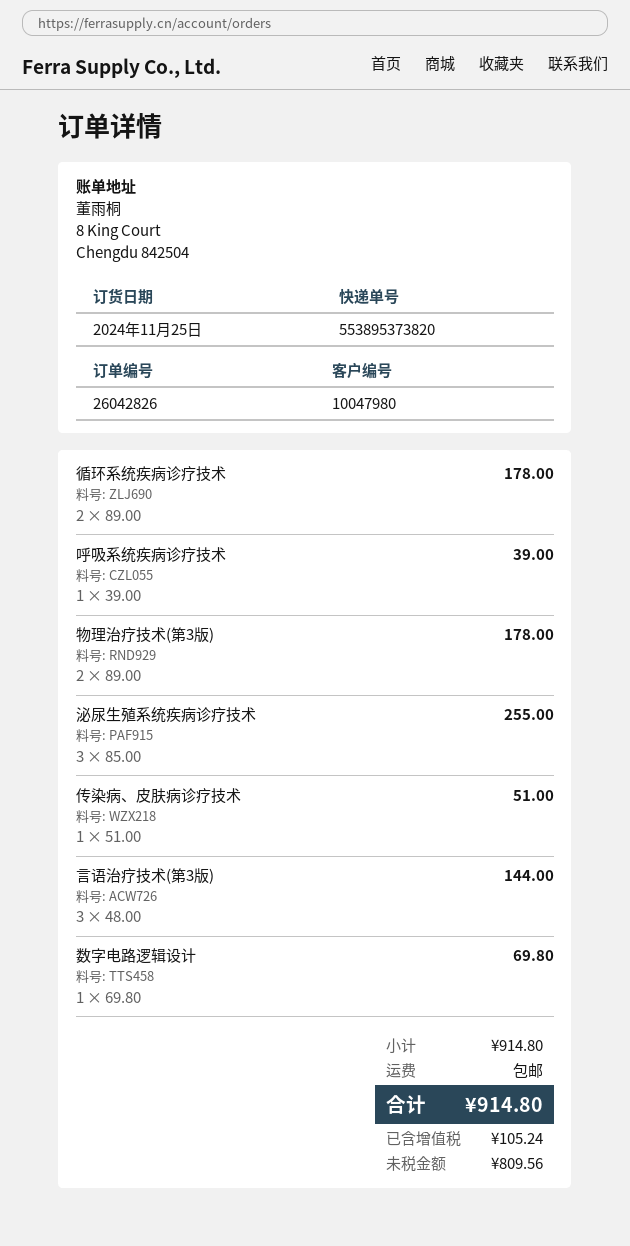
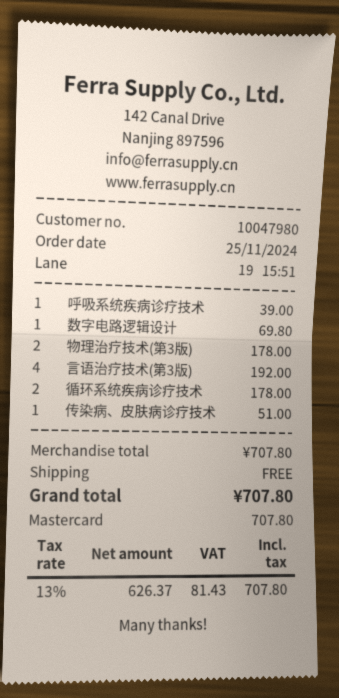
泌尿生殖系统疾病诊疗技术: 3 for 255.00 -> none
言语治疗技术(第3版): 3 for 144.00 -> 4 for 192.00
subtotal: 914.80 -> 707.80
net: 809.56 -> 626.37
tax: 105.24 -> 81.43
total: 914.80 -> 707.80

